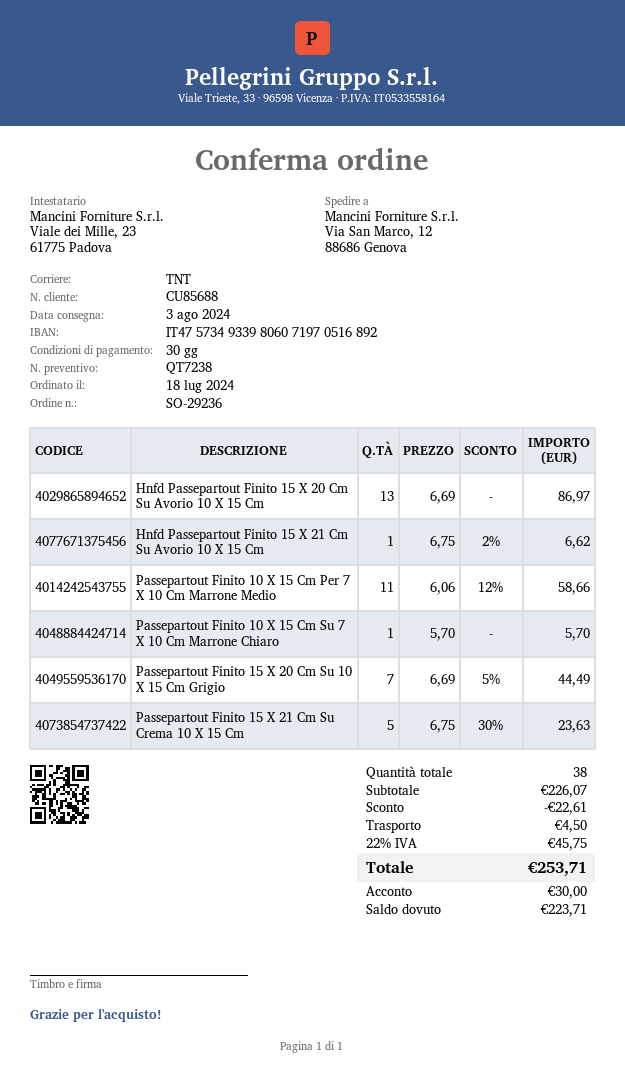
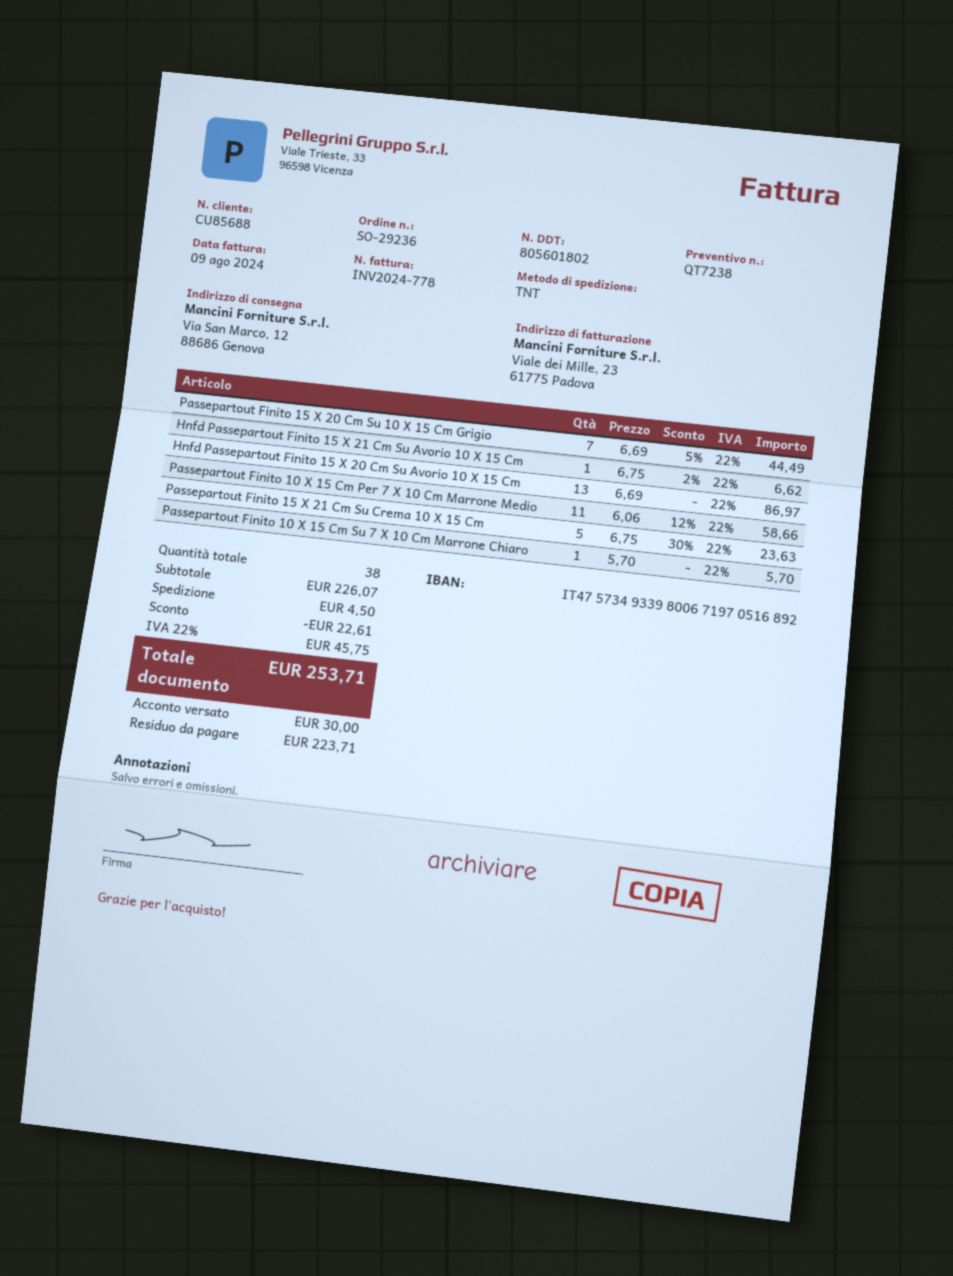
bank account: IT4757349339806071970516892 -> IT4757349339800671970516892

